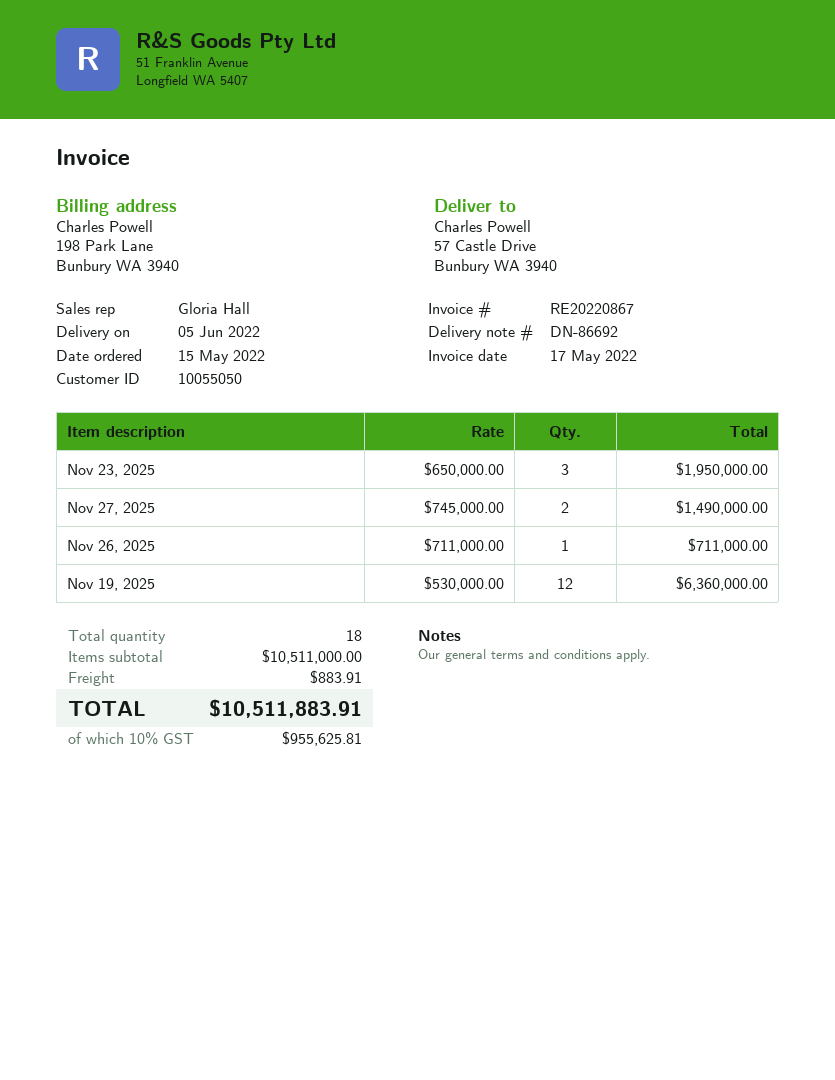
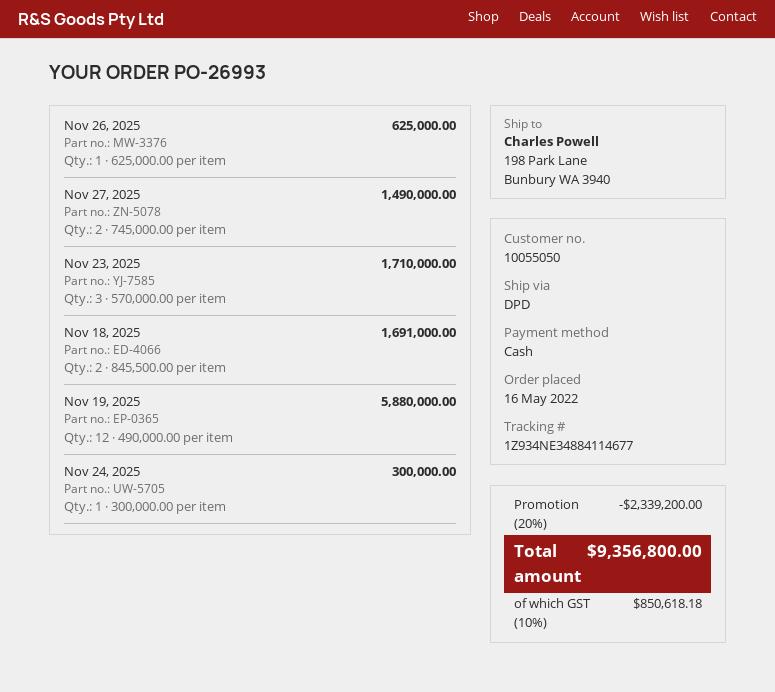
order date: 2022-05-15 -> 2022-05-16
ship to: 57 Castle Drive, Bunbury WA 3940 -> 198 Park Lane, Bunbury WA 3940
Nov 23, 2025: 3 x 650000.00 = 1950000.00 -> 3 x 570000.00 = 1710000.00
Nov 26, 2025: 1 x 711000.00 = 711000.00 -> 1 x 625000.00 = 625000.00
Nov 19, 2025: 12 x 530000.00 = 6360000.00 -> 12 x 490000.00 = 5880000.00
Nov 18, 2025: none -> 2 x 845500.00 = 1691000.00
Nov 24, 2025: none -> 1 x 300000.00 = 300000.00
discount: none -> 20% = 2339200.00
shipping: 883.91 -> none
tax: 10% = 955625.81 -> 10% = 850618.18
total: 10511883.91 -> 9356800.00

